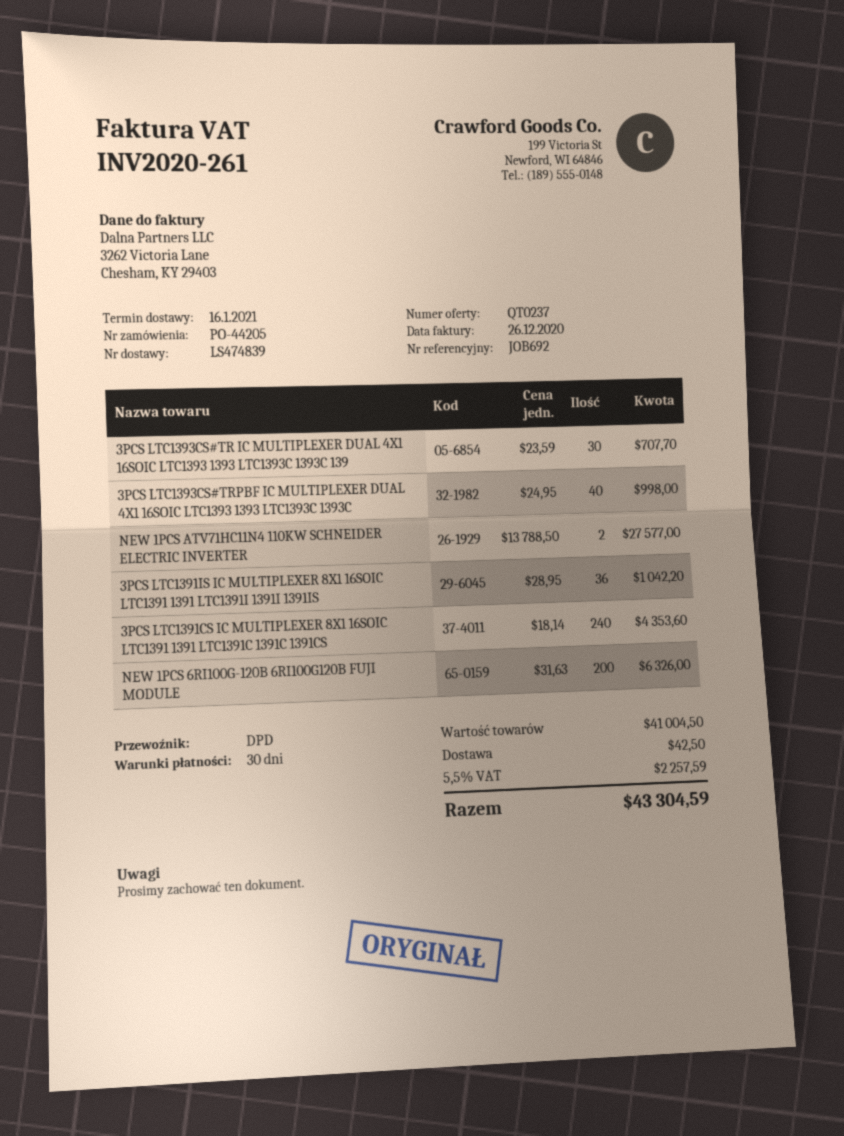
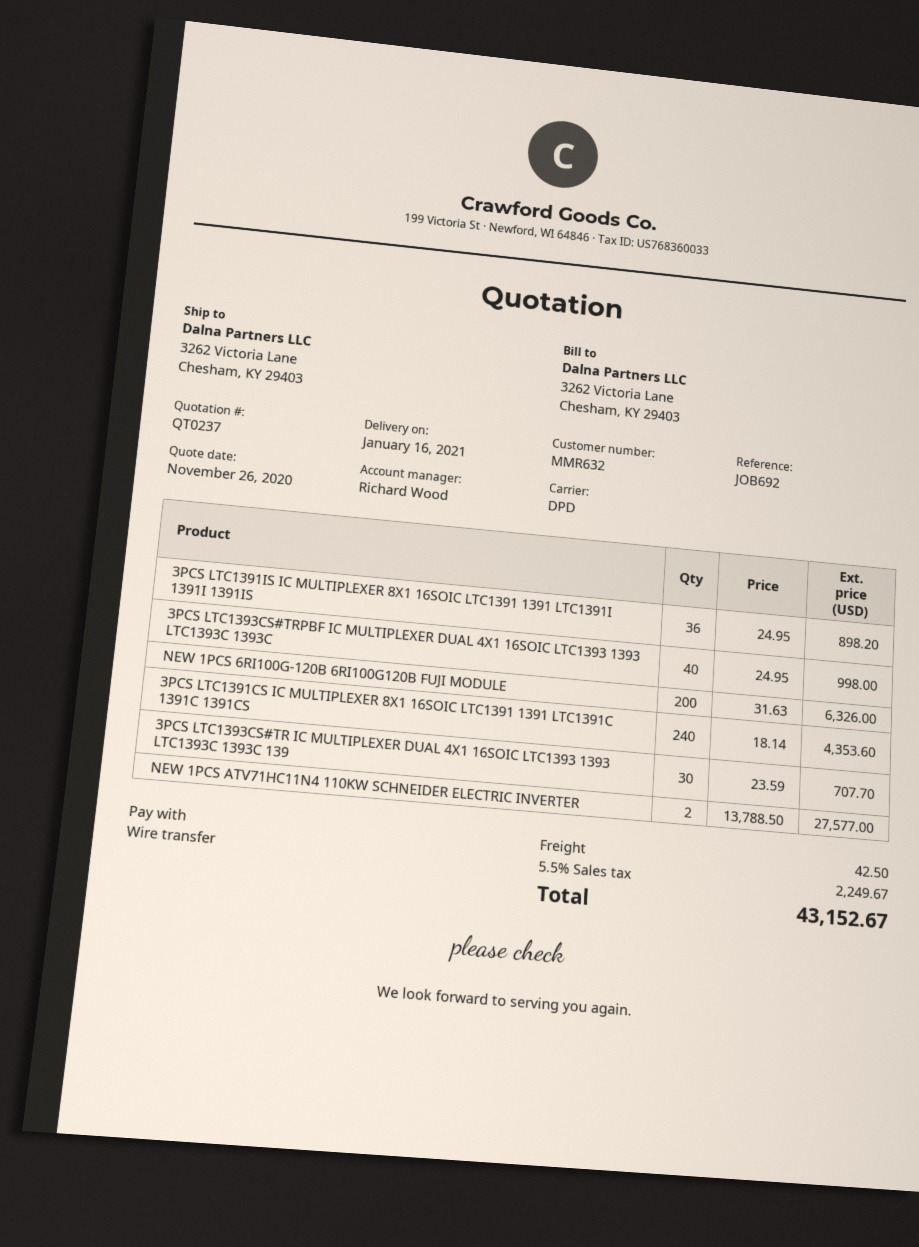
3PCS LTC1391IS IC MULTIPLEXER 8X1 16SOIC LTC1391 1391 LTC1391I 1391I 1391IS: 36 x 28.95 = 1042.20 -> 36 x 24.95 = 898.20
tax: 5.5% = 2257.59 -> 5.5% = 2249.67
total: 43304.59 -> 43152.67

